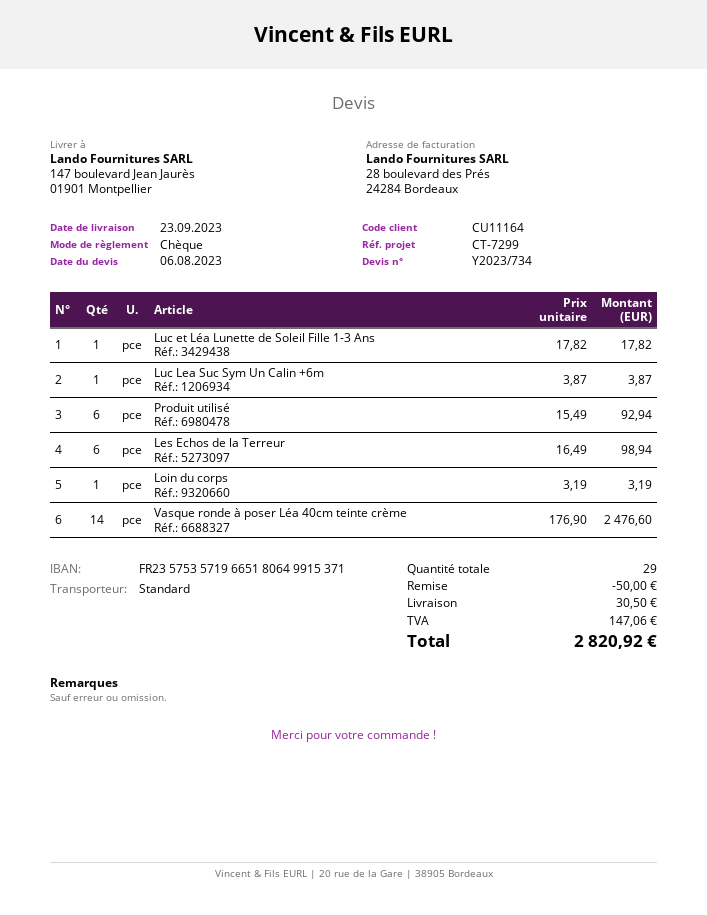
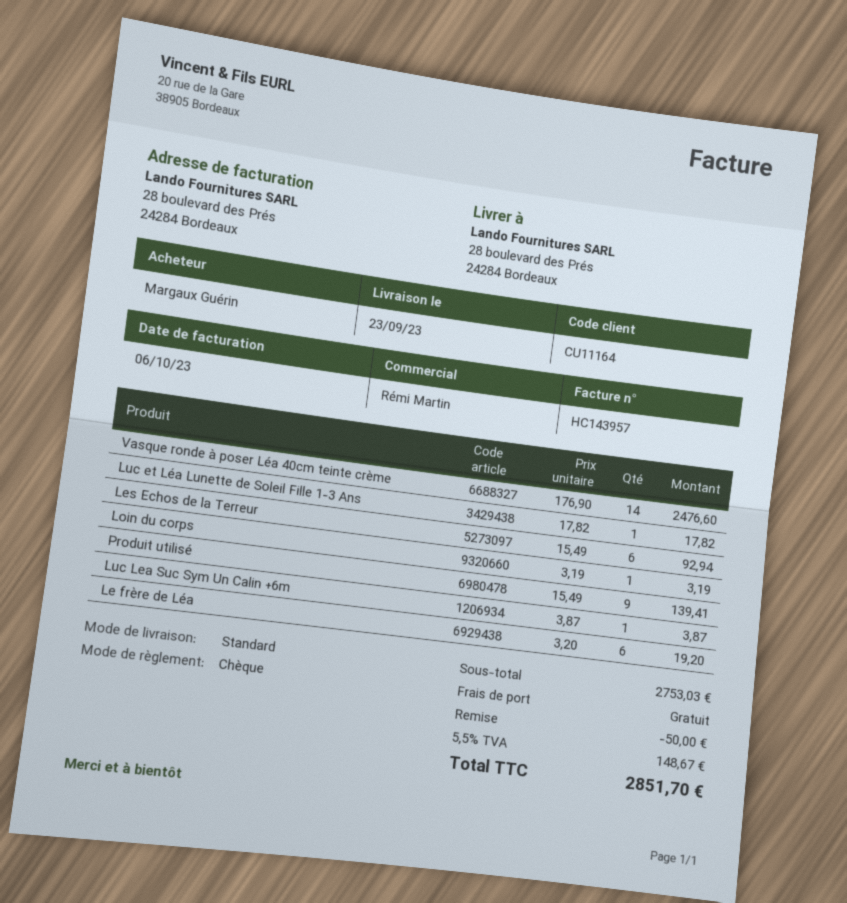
ship to: 147 boulevard Jean Jaurès, 01901 Montpellier -> 28 boulevard des Prés, 24284 Bordeaux
Produit utilisé: 6 x 15.49 = 92.94 -> 9 x 15.49 = 139.41
Les Echos de la Terreur: 6 x 16.49 = 98.94 -> 6 x 15.49 = 92.94
Le frère de Léa: none -> 6 x 3.20 = 19.20
shipping: 30.50 -> 0.00
tax: 147.06 -> 148.67
total: 2820.92 -> 2851.70

